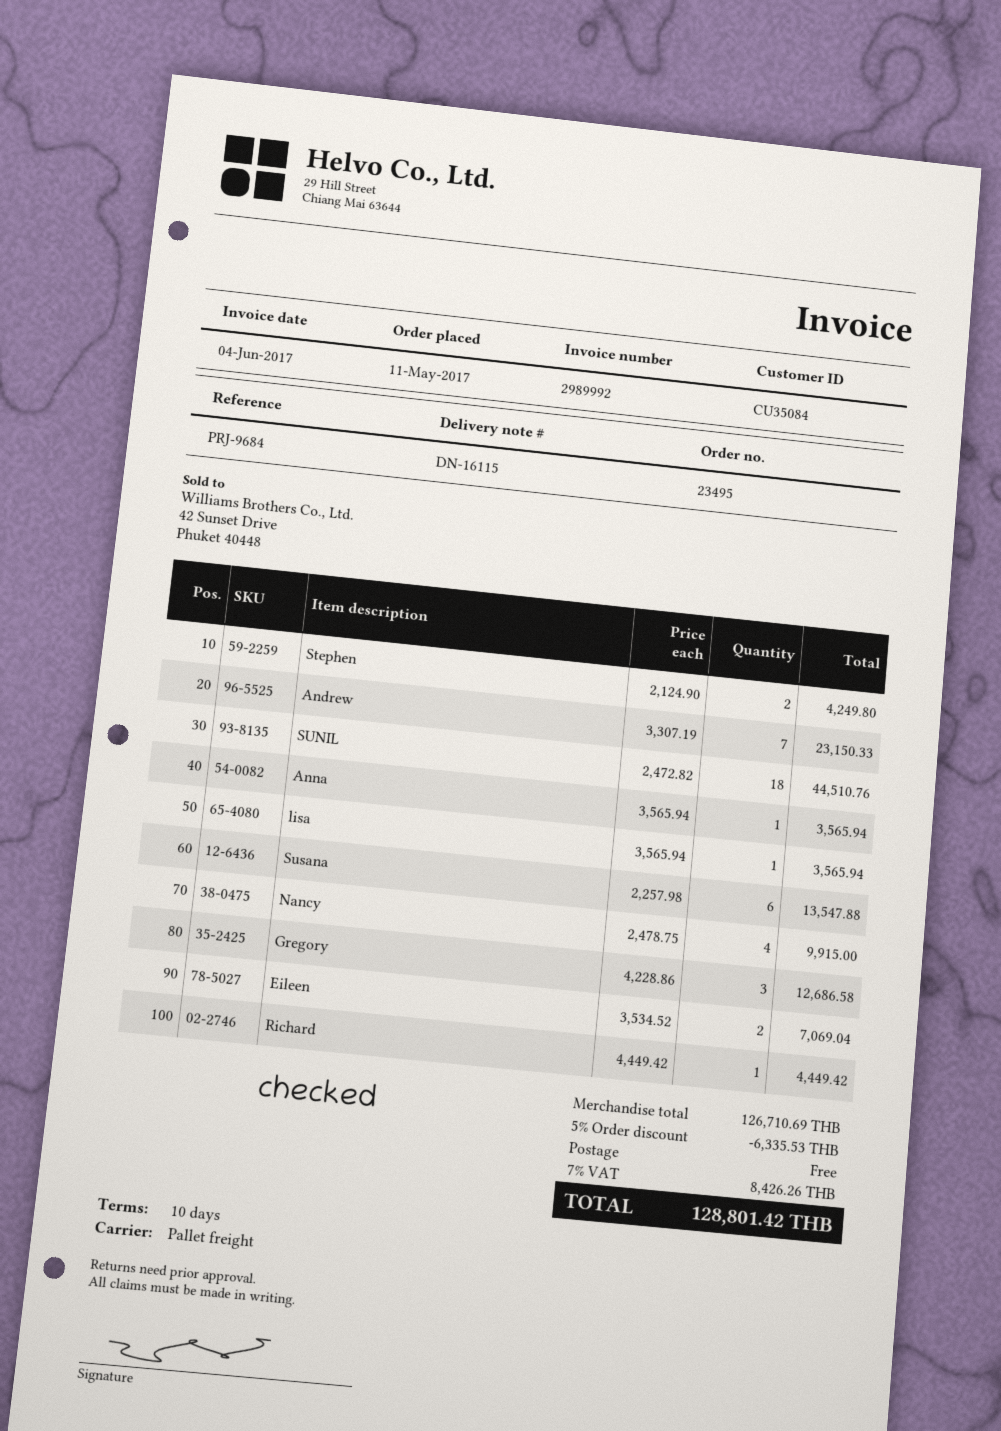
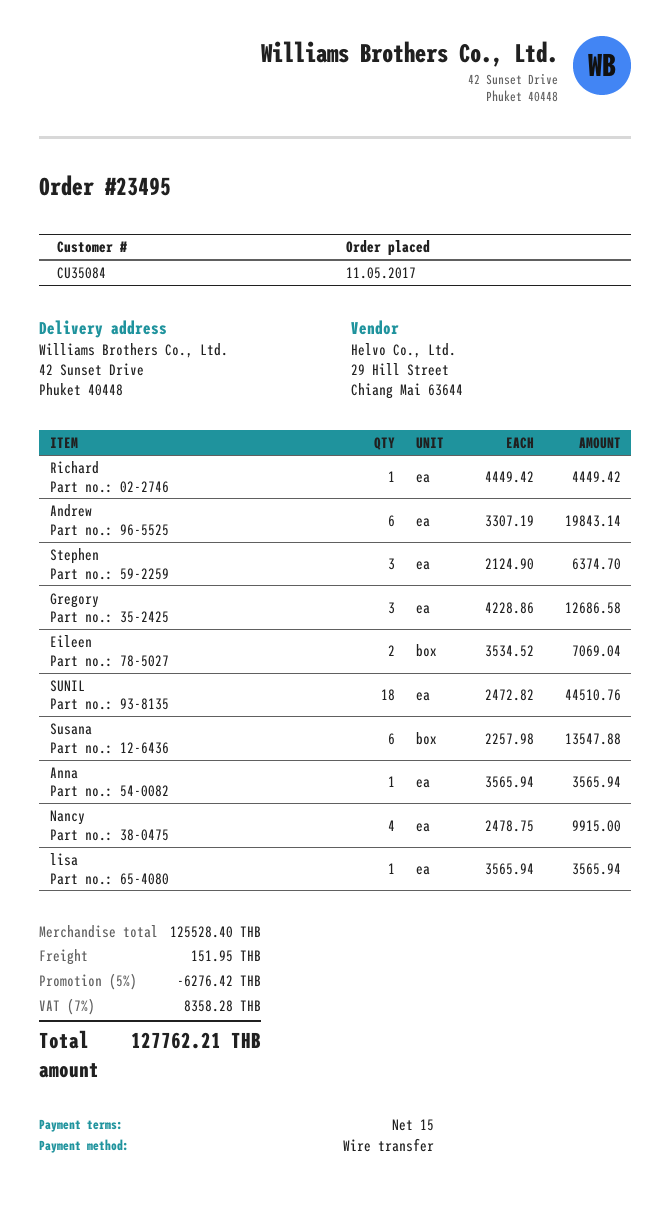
payment terms: 10 days -> 15 days
Stephen: 2 x 2124.90 = 4249.80 -> 3 x 2124.90 = 6374.70
Andrew: 7 x 3307.19 = 23150.33 -> 6 x 3307.19 = 19843.14
subtotal: 126710.69 -> 125528.40
discount: 5% = 6335.53 -> 5% = 6276.42
shipping: 0.00 -> 151.95
tax: 7% = 8426.26 -> 7% = 8358.28
total: 128801.42 -> 127762.21

